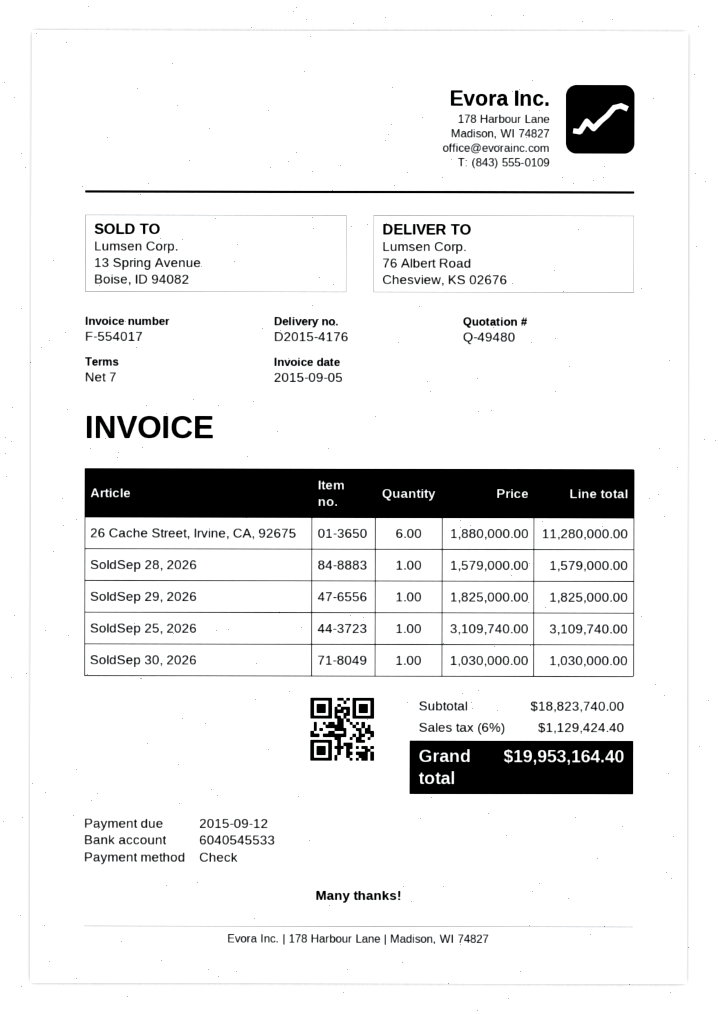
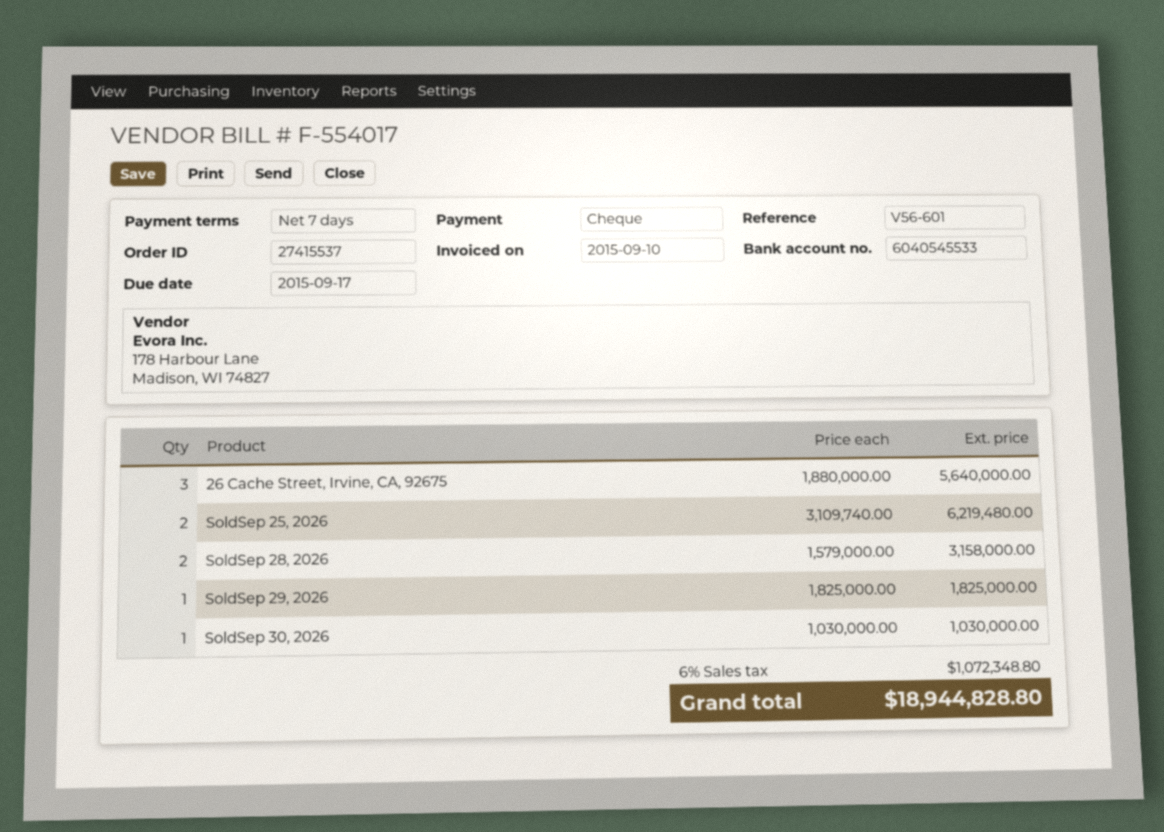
invoice date: 2015-09-05 -> 2015-09-10
due date: 2015-09-12 -> 2015-09-17
26 Cache Street, Irvine, CA, 92675: 6 x 1880000.00 = 11280000.00 -> 3 x 1880000.00 = 5640000.00
SoldSep 28, 2026: 1 x 1579000.00 = 1579000.00 -> 2 x 1579000.00 = 3158000.00
SoldSep 25, 2026: 1 x 3109740.00 = 3109740.00 -> 2 x 3109740.00 = 6219480.00
tax: 6% = 1129424.40 -> 6% = 1072348.80
total: 19953164.40 -> 18944828.80

